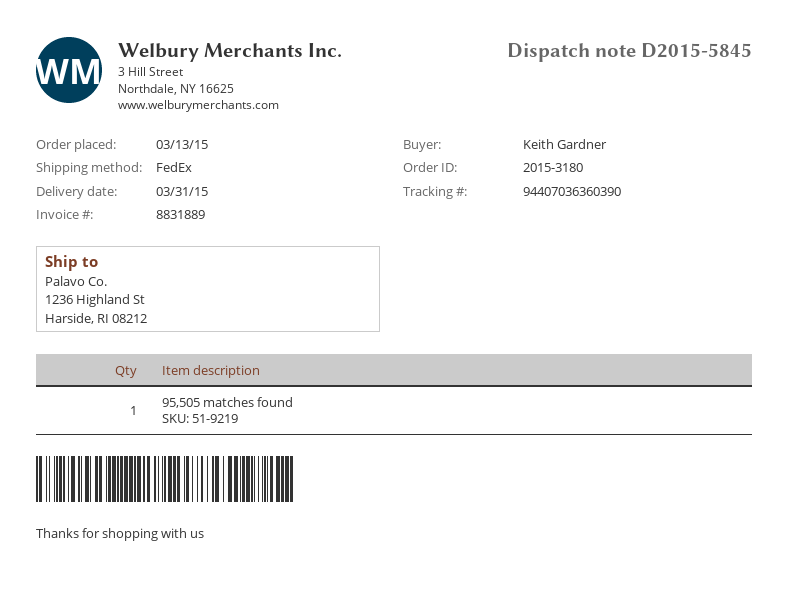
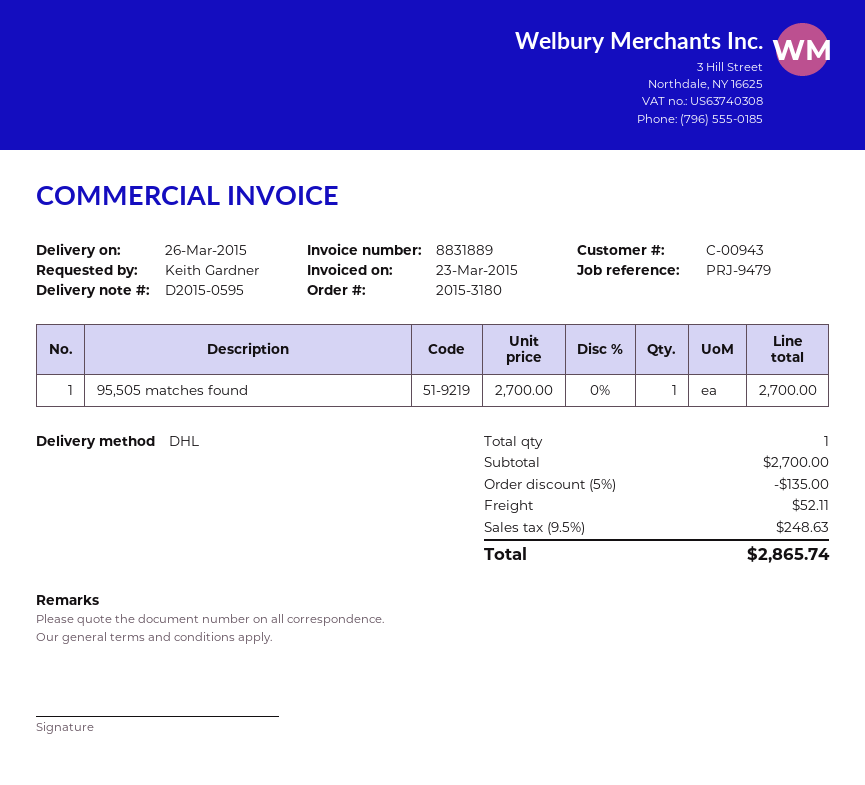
delivery note number: D2015-5845 -> D2015-0595
delivery date: 2015-03-31 -> 2015-03-26
shipping method: FedEx -> DHL

